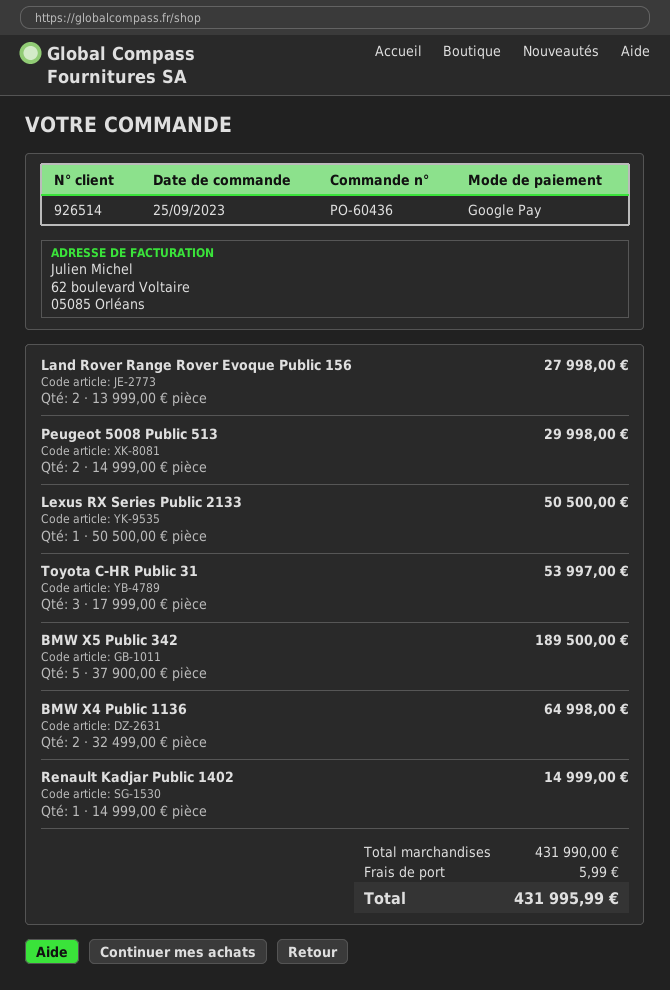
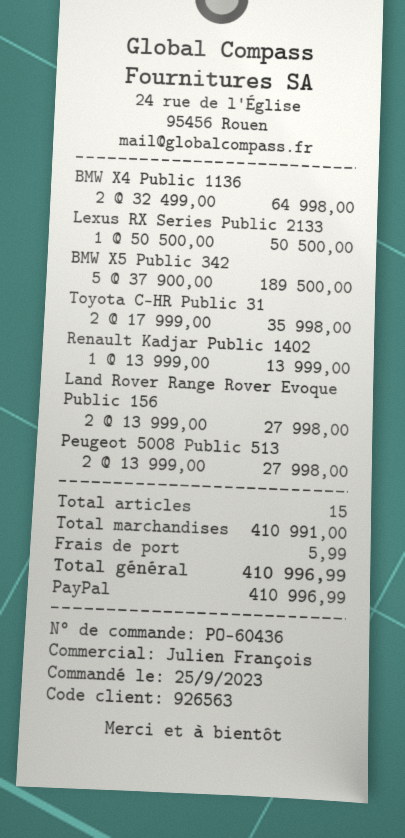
customer number: 926514 -> 926563
payment method: Google Pay -> PayPal
Peugeot 5008 Public 513: 2 x 14999.00 = 29998.00 -> 2 x 13999.00 = 27998.00
Toyota C-HR Public 31: 3 x 17999.00 = 53997.00 -> 2 x 17999.00 = 35998.00
Renault Kadjar Public 1402: 1 x 14999.00 = 14999.00 -> 1 x 13999.00 = 13999.00
subtotal: 431990.00 -> 410991.00
total: 431995.99 -> 410996.99

